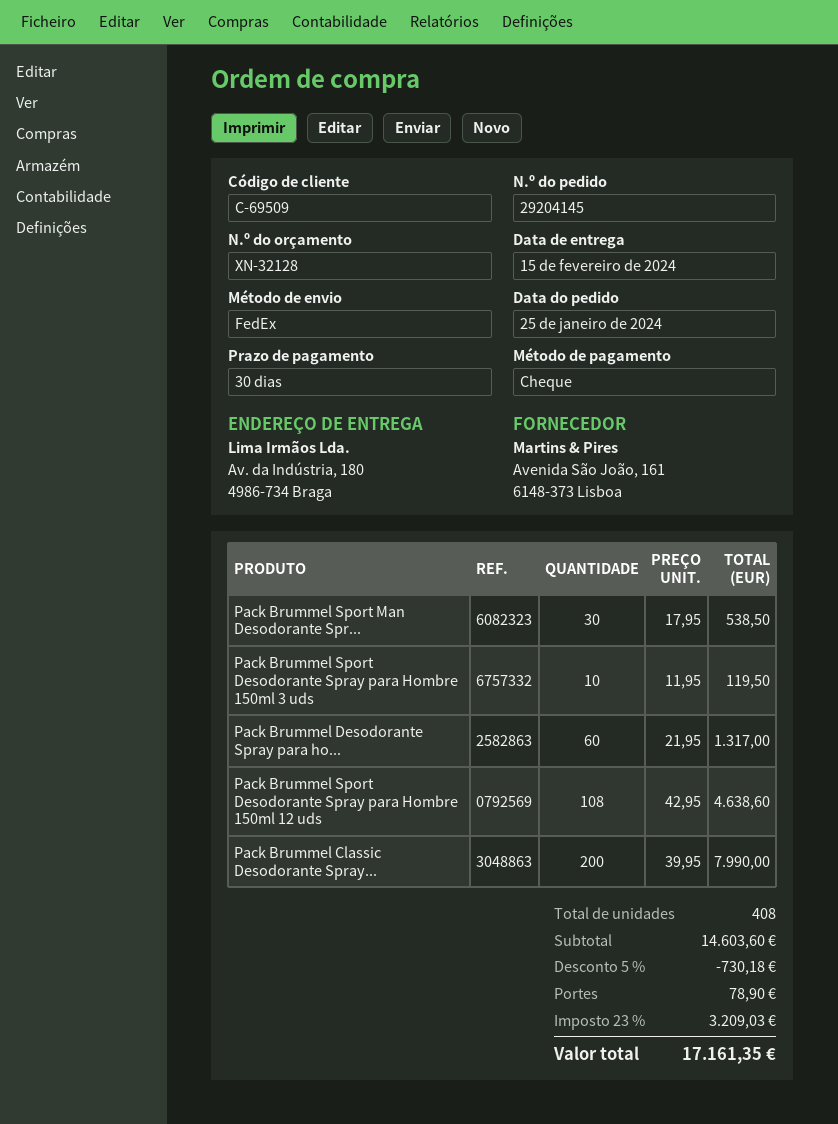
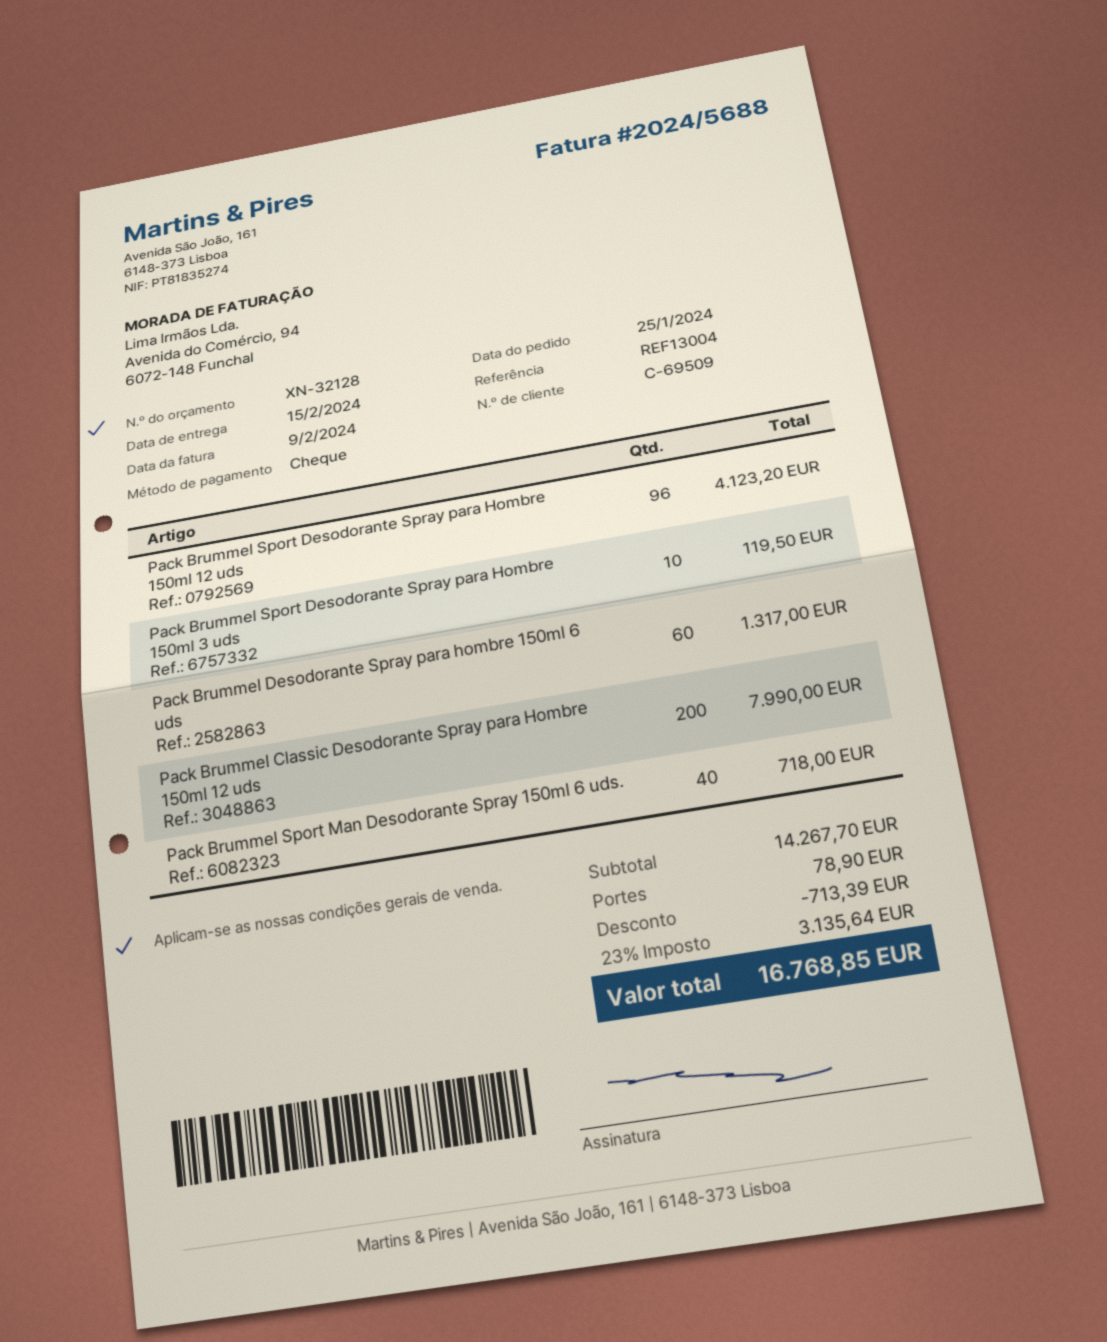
Pack Brummel Sport Man Desodorante Spr...: 30 for 538.50 -> 40 for 718.00
Pack Brummel Sport Desodorante Spray para Hombre 150ml 12 uds: 108 for 4638.60 -> 96 for 4123.20
subtotal: 14603.60 -> 14267.70
discount: 730.18 -> 713.39
tax: 23% = 3209.03 -> 23% = 3135.64
total: 17161.35 -> 16768.85

